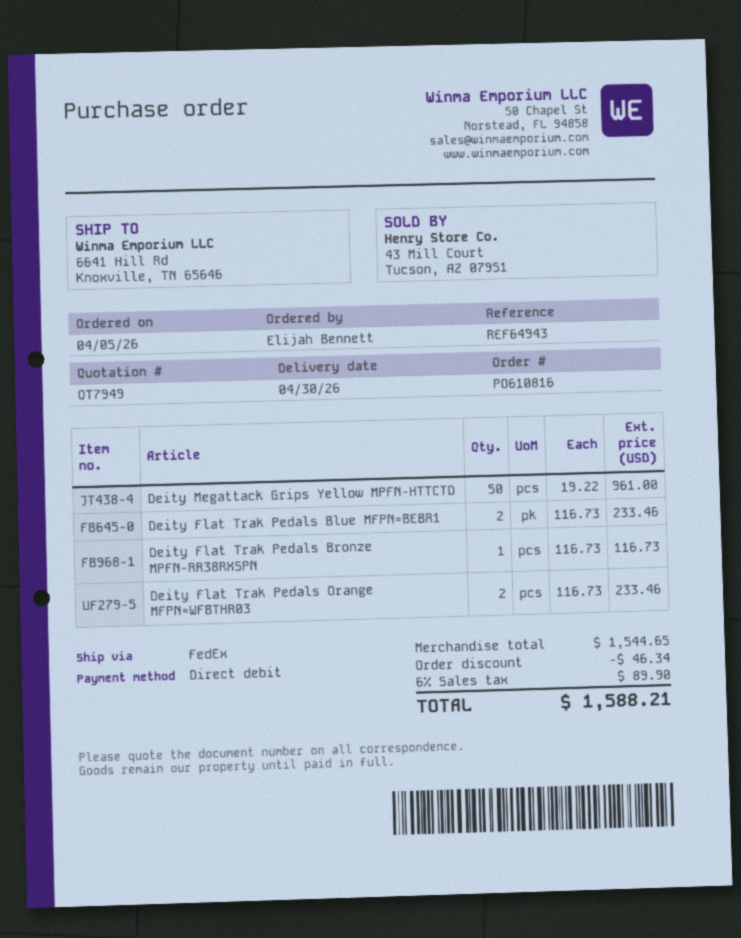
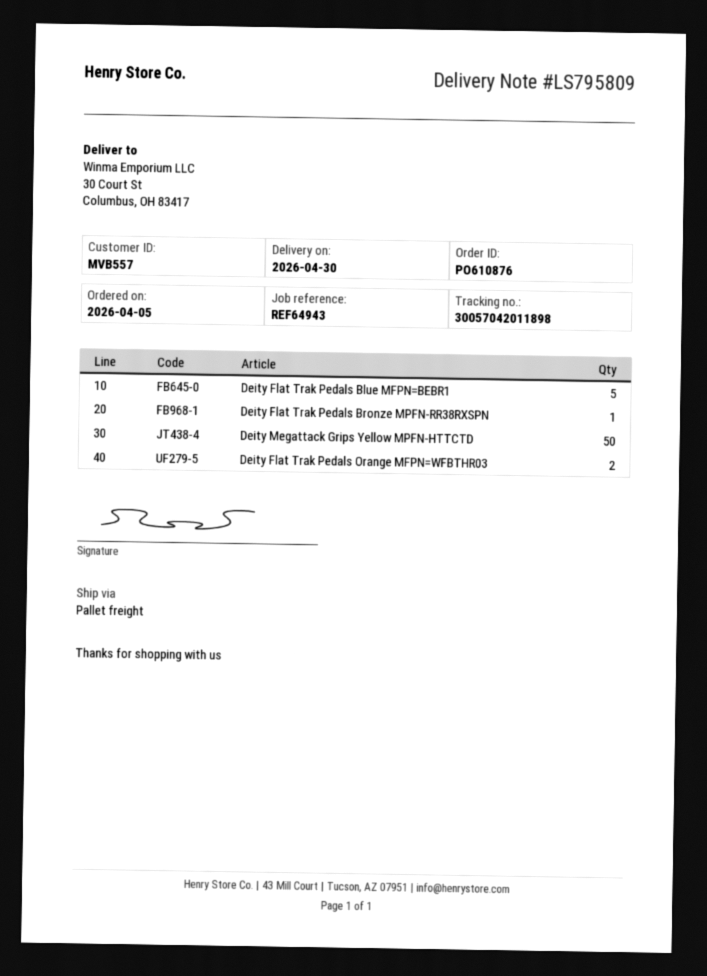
order number: PO610816 -> PO610876
shipping method: FedEx -> pallet freight
ship to: 6641 Hill Rd, Knoxville, TN 65646 -> 30 Court St, Columbus, OH 83417
Deity Flat Trak Pedals Blue MFPN=BEBR1: 2 -> 5

